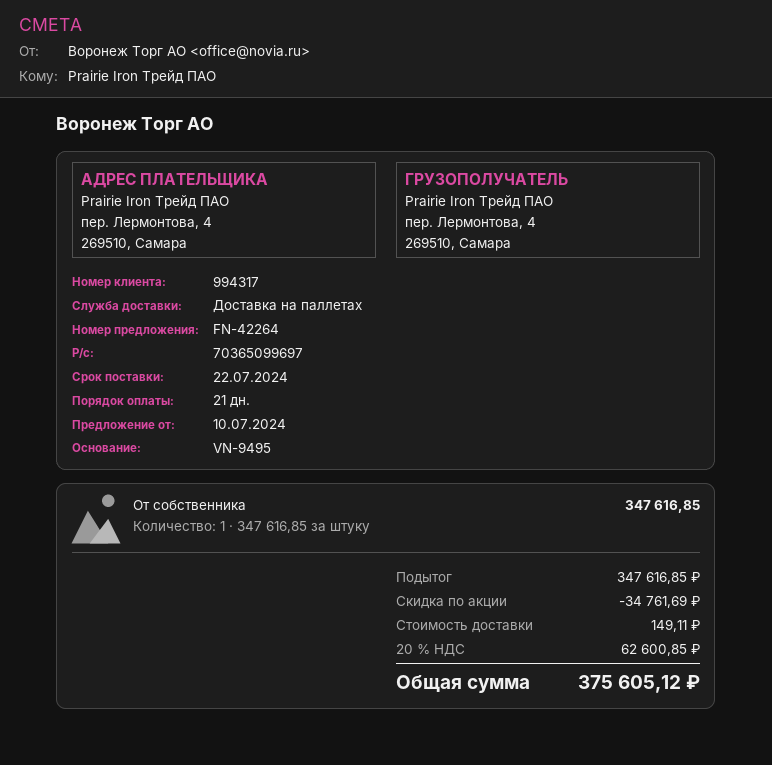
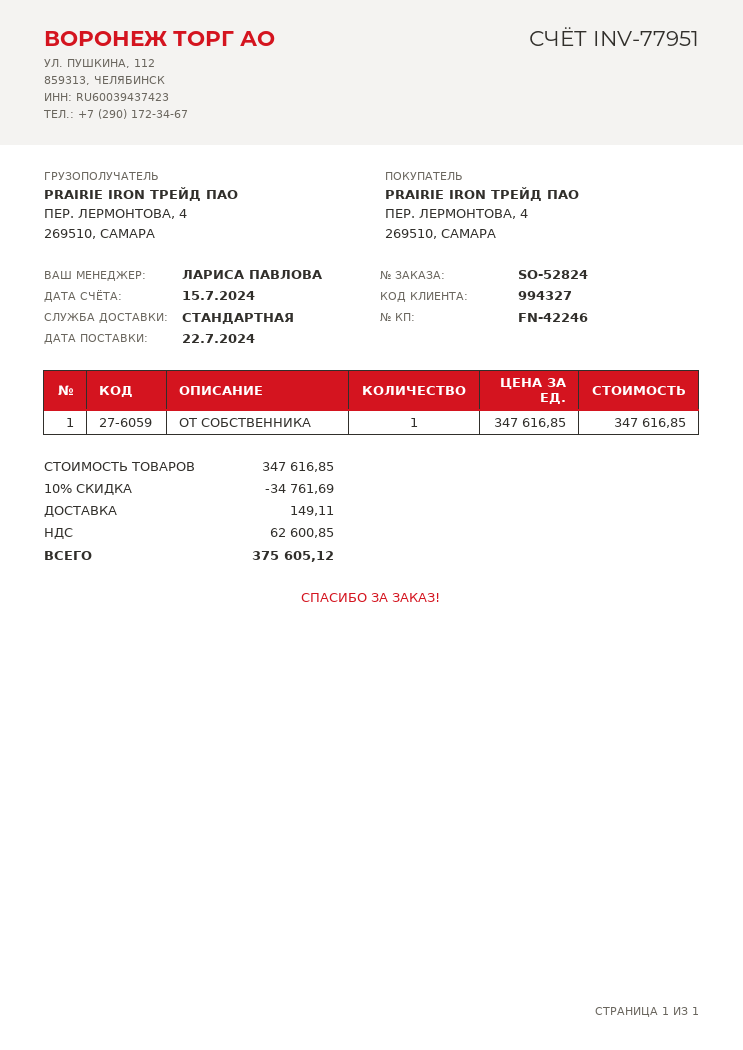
quote number: FN-42264 -> FN-42246
customer number: 994317 -> 994327
shipping method: pallet freight -> standard

